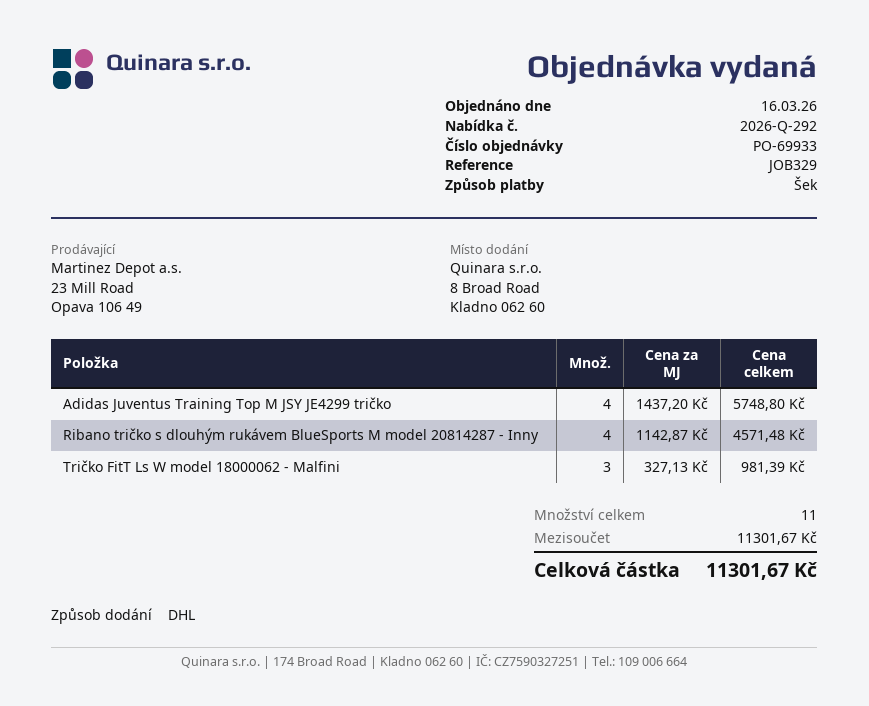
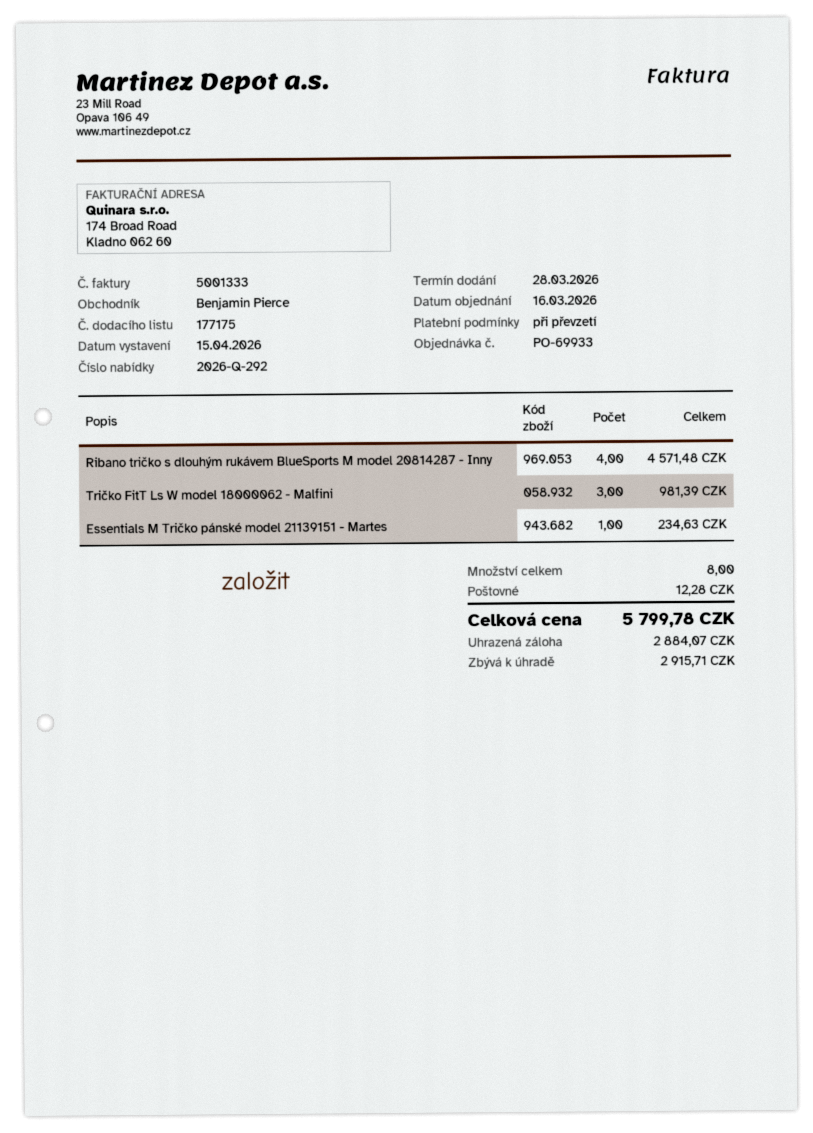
Adidas Juventus Training Top M JSY JE4299 tričko: 4 for 5748.80 -> none
Essentials M Tričko pánské model 21139151 - Martes: none -> 1 for 234.63
total quantity: 11 -> 8
shipping: none -> 12.28
total: 11301.67 -> 5799.78

